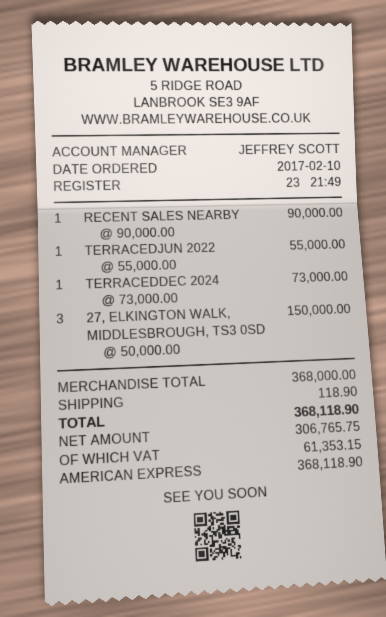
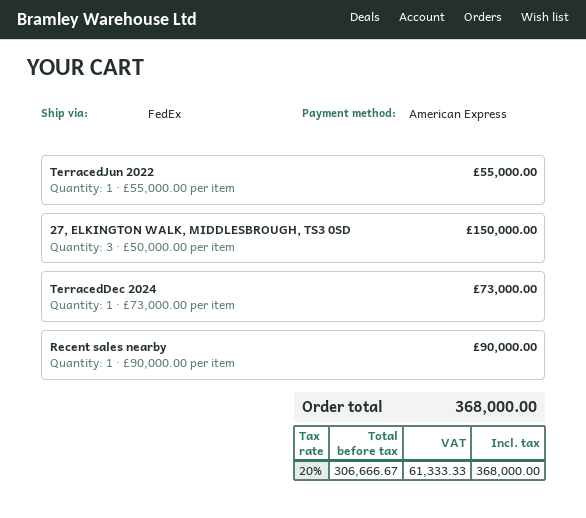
shipping: 118.90 -> none
net: 306765.75 -> 306666.67
tax: 61353.15 -> 61333.33
total: 368118.90 -> 368000.00

